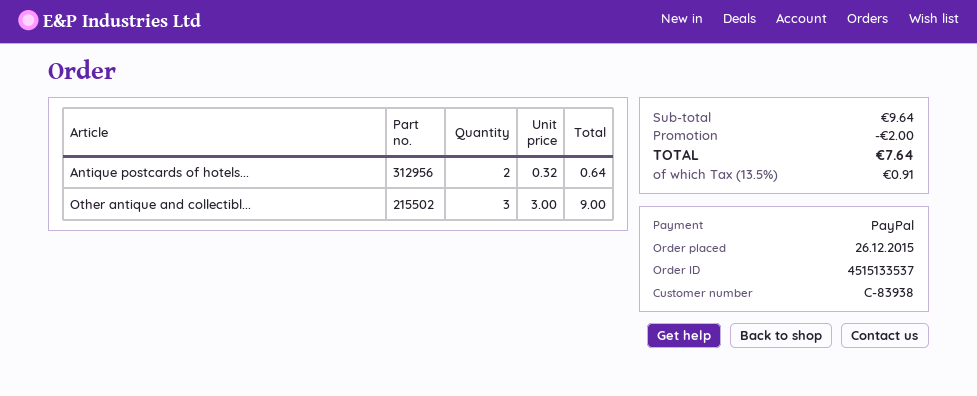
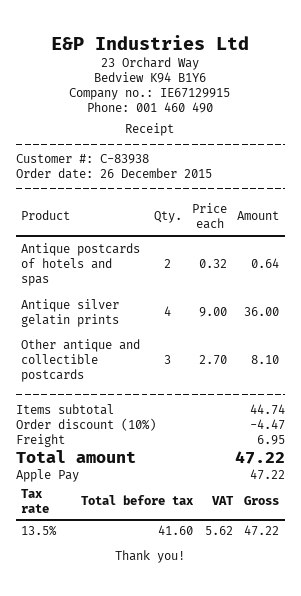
payment method: PayPal -> Apple Pay
Other antique and collectibl...: 3 x 3.00 = 9.00 -> 3 x 2.70 = 8.10
Antique silver gelatin prints: none -> 4 x 9.00 = 36.00
subtotal: 9.64 -> 44.74
discount: 2.00 -> 4.47
shipping: none -> 6.95
tax: 13.5% = 0.91 -> 13.5% = 5.62
total: 7.64 -> 47.22

